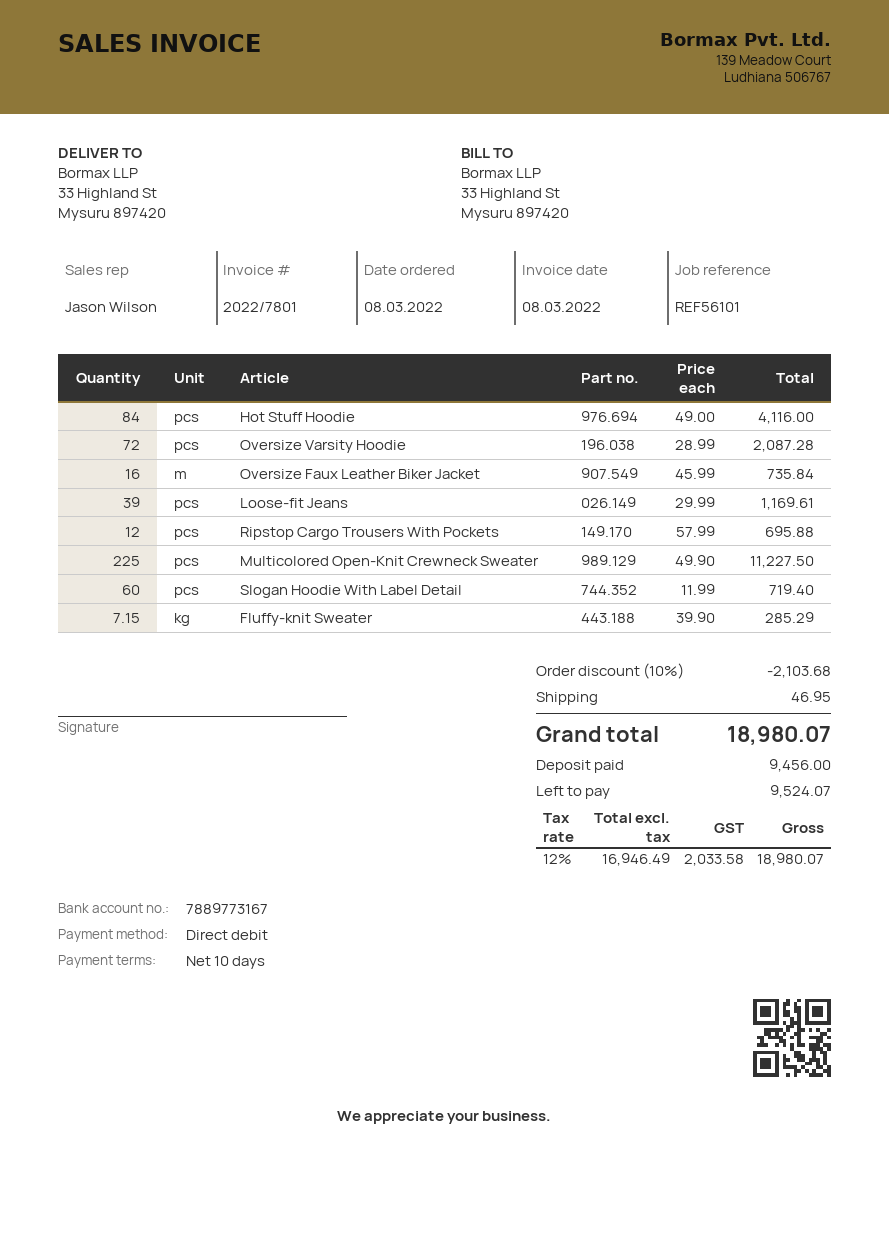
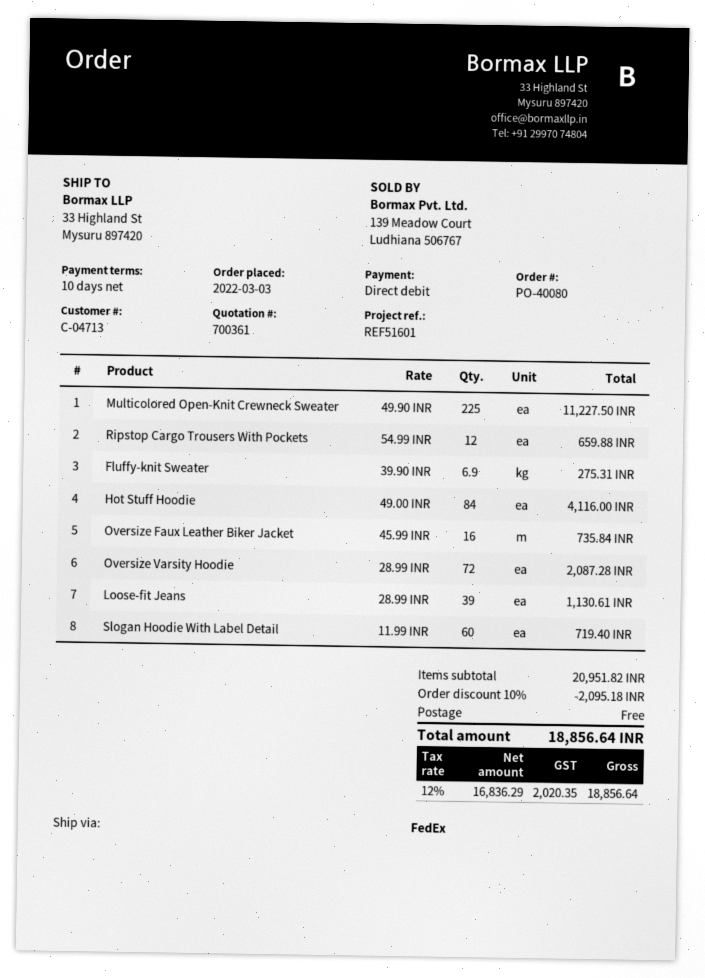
order date: 2022-03-08 -> 2022-03-03
reference: REF56101 -> REF51601
Loose-fit Jeans: 39 x 29.99 = 1169.61 -> 39 x 28.99 = 1130.61
Ripstop Cargo Trousers With Pockets: 12 x 57.99 = 695.88 -> 12 x 54.99 = 659.88
Fluffy-knit Sweater: 7.15 x 39.90 = 285.29 -> 6.9 x 39.90 = 275.31
discount: 10% = 2103.68 -> 10% = 2095.18
shipping: 46.95 -> 0.00
net: 16946.49 -> 16836.29
tax: 12% = 2033.58 -> 12% = 2020.35
total: 18980.07 -> 18856.64

